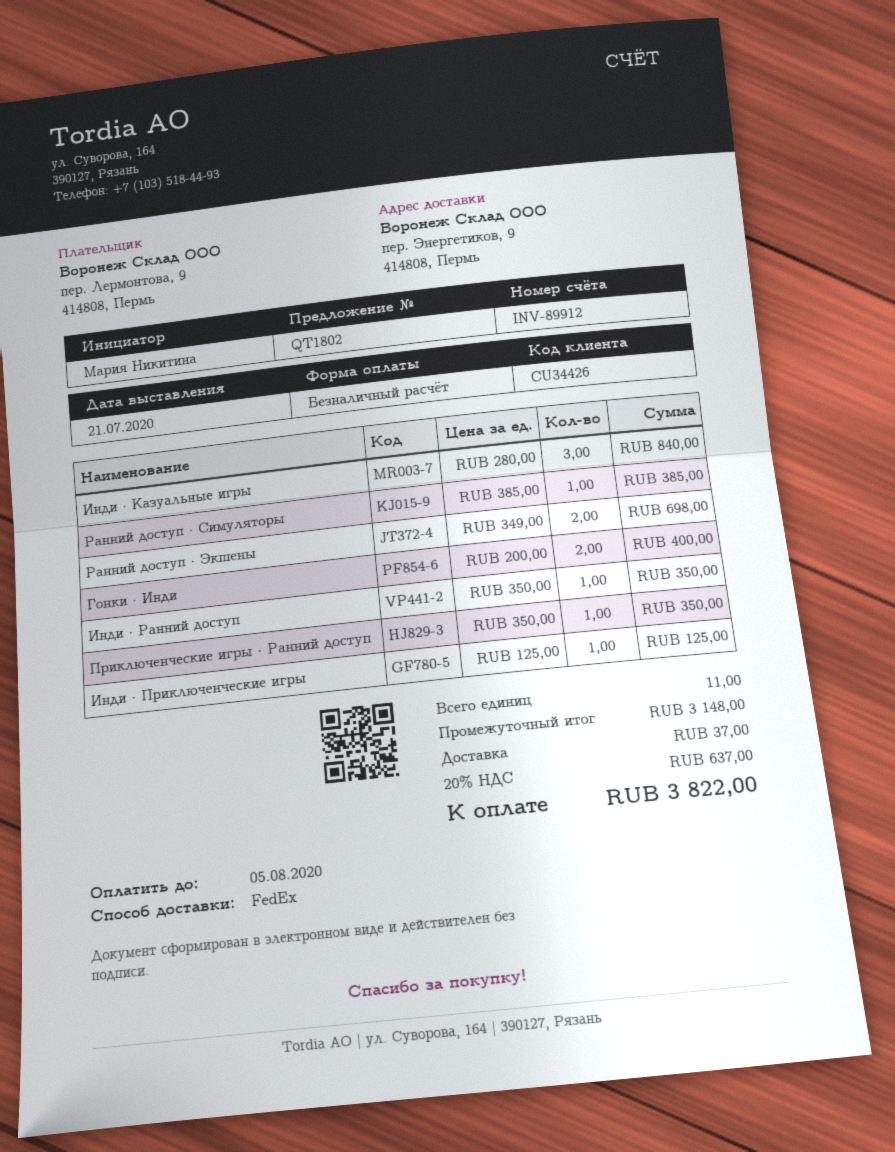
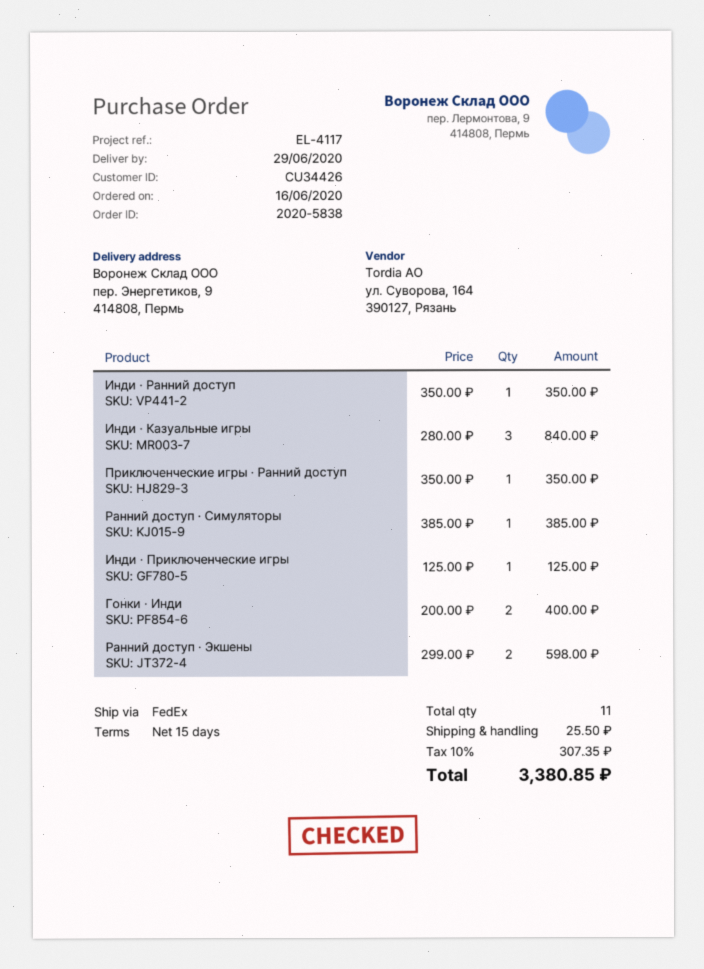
Ранний доступ · Экшены: 2 x 349.00 = 698.00 -> 2 x 299.00 = 598.00
shipping: 37.00 -> 25.50
tax: 20% = 637.00 -> 10% = 307.35
total: 3822.00 -> 3380.85

